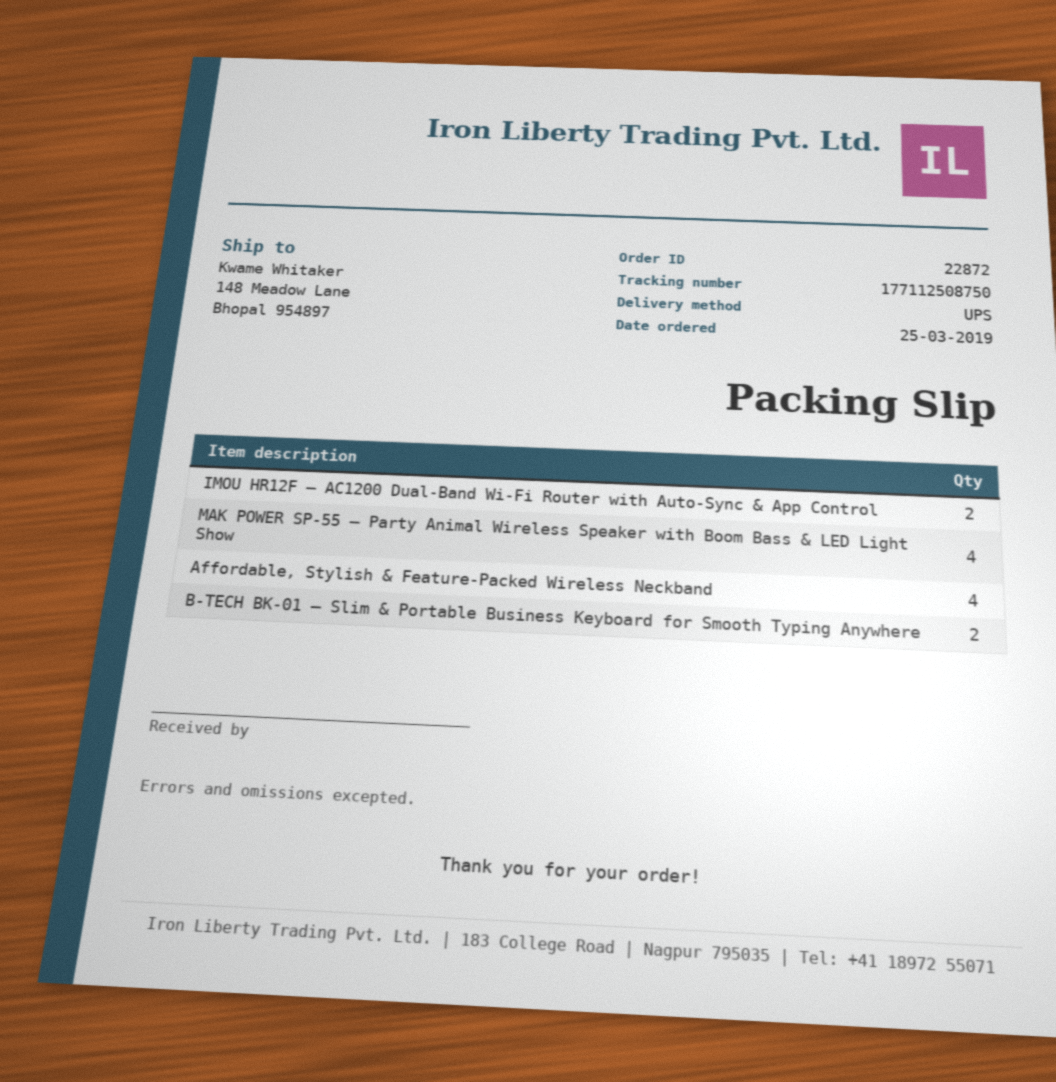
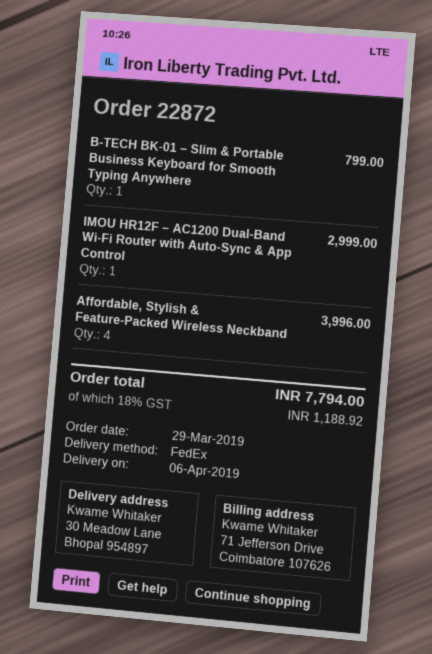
order date: 2019-03-25 -> 2019-03-29
shipping method: UPS -> FedEx
ship to: 148 Meadow Lane, Bhopal 954897 -> 30 Meadow Lane, Bhopal 954897
IMOU HR12F – AC1200 Dual‑Band Wi‑Fi Router with Auto‑Sync & App Control: 2 -> 1
MAK POWER SP-55 – Party Animal Wireless Speaker with Boom Bass & LED Light Show: 4 -> none
B-TECH BK-01 – Slim & Portable Business Keyboard for Smooth Typing Anywhere: 2 -> 1

